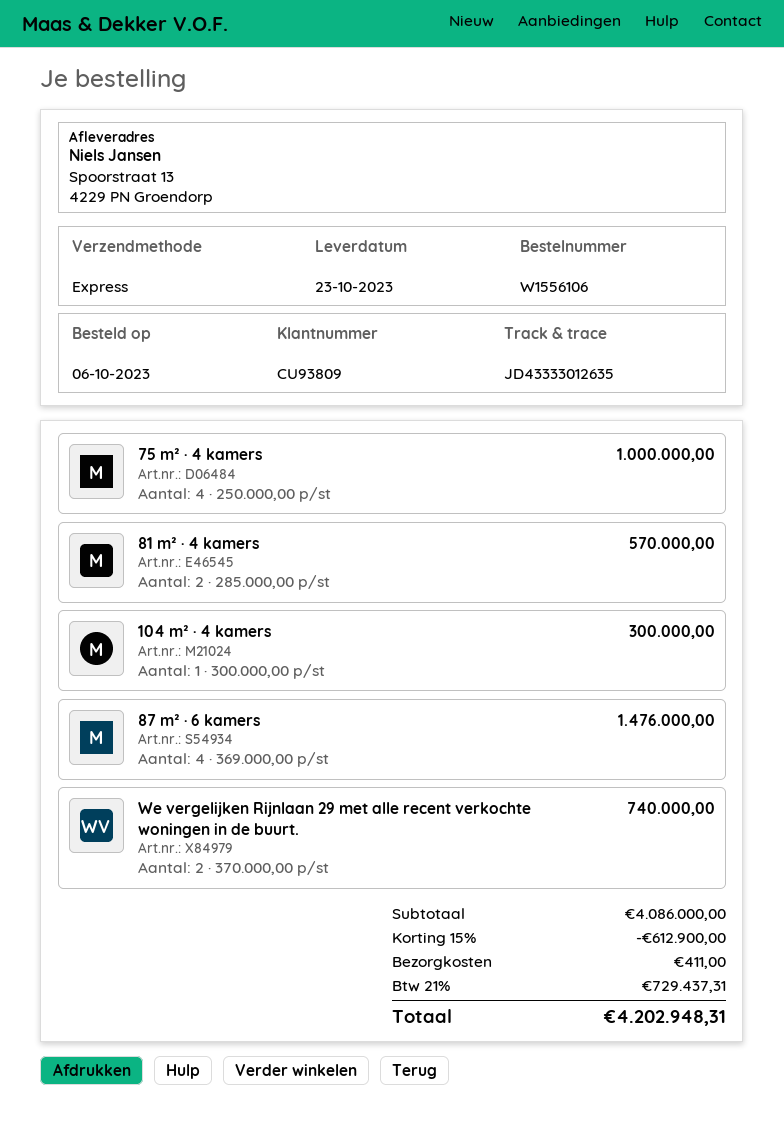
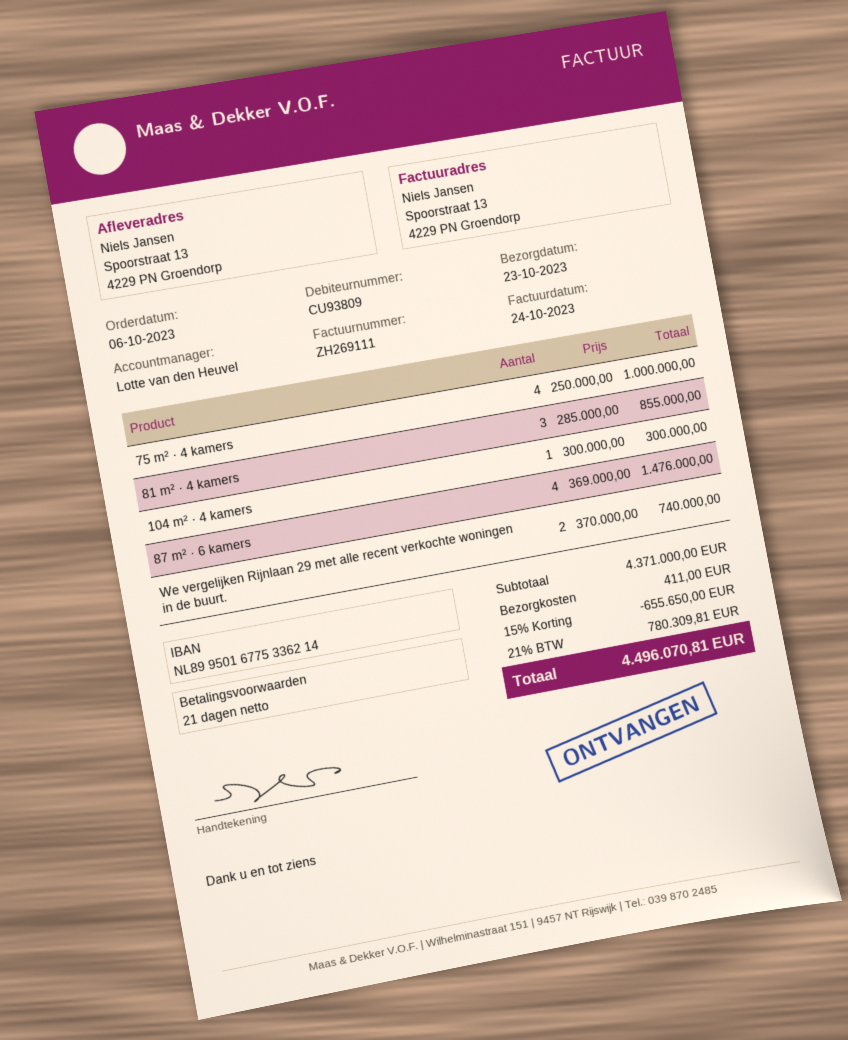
81 m² · 4 kamers: 2 x 285000.00 = 570000.00 -> 3 x 285000.00 = 855000.00
subtotal: 4086000.00 -> 4371000.00
discount: 15% = 612900.00 -> 15% = 655650.00
tax: 21% = 729437.31 -> 21% = 780309.81
total: 4202948.31 -> 4496070.81

